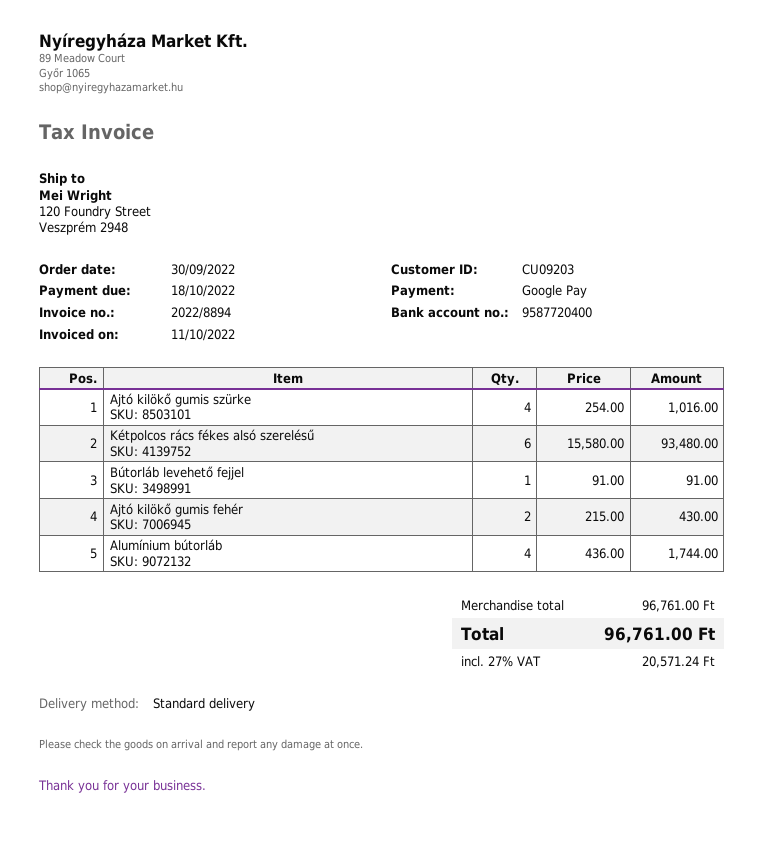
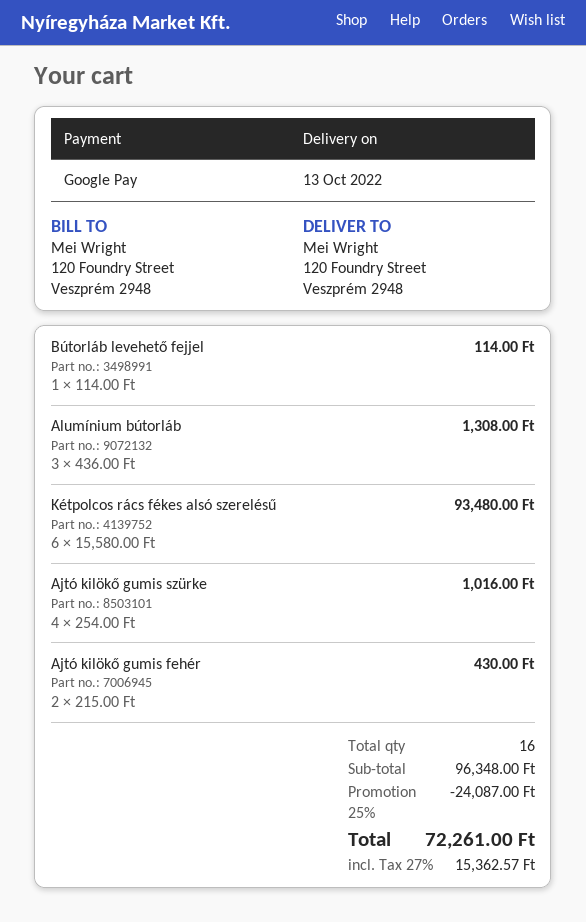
Bútorláb levehető fejjel: 1 x 91.00 = 91.00 -> 1 x 114.00 = 114.00
Alumínium bútorláb: 4 x 436.00 = 1744.00 -> 3 x 436.00 = 1308.00
subtotal: 96761.00 -> 96348.00
discount: none -> 25% = 24087.00
tax: 27% = 20571.24 -> 27% = 15362.57
total: 96761.00 -> 72261.00

